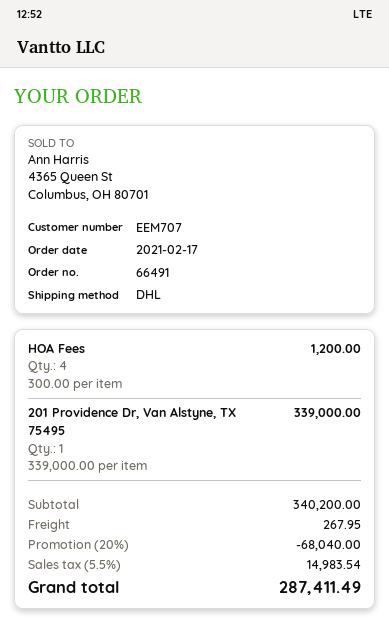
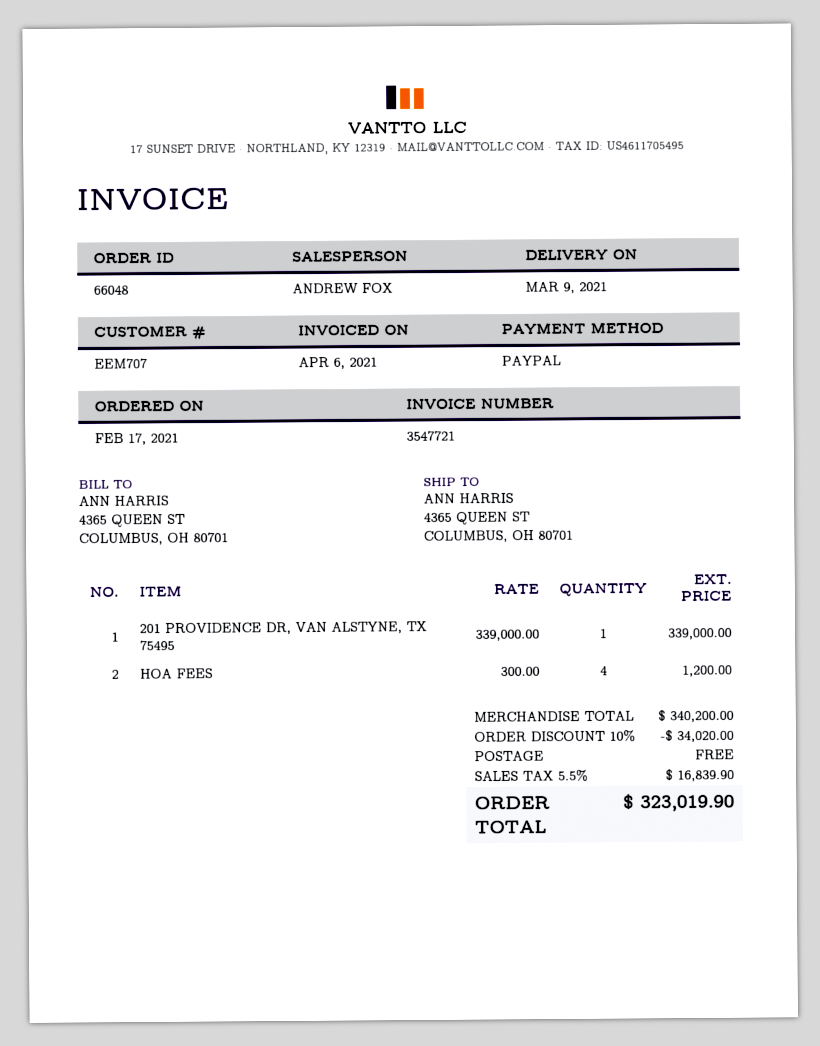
order number: 66491 -> 66048
discount: 20% = 68040.00 -> 10% = 34020.00
shipping: 267.95 -> 0.00
tax: 5.5% = 14983.54 -> 5.5% = 16839.90
total: 287411.49 -> 323019.90

